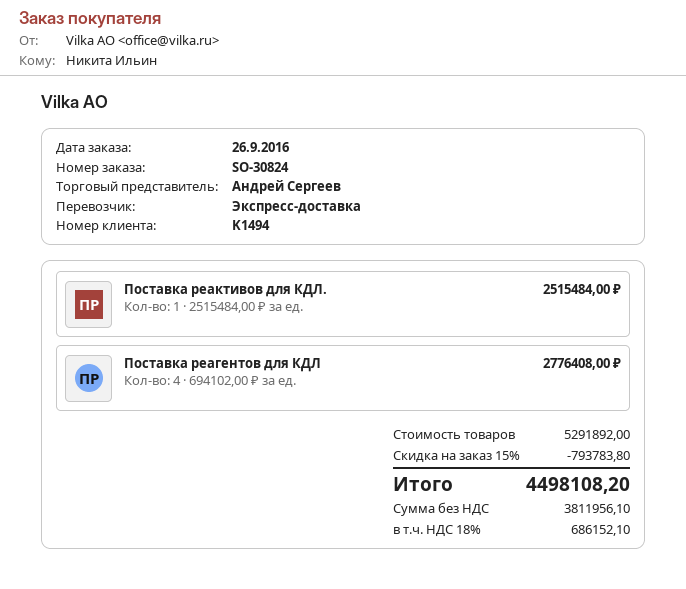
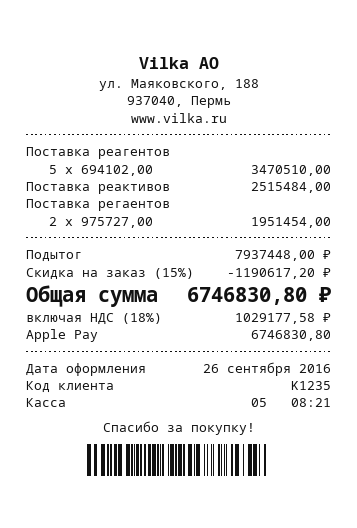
customer number: K1494 -> K1235
Поставка реагентов для КДЛ: 4 x 694102.00 = 2776408.00 -> 5 x 694102.00 = 3470510.00
Поставка регаентов: none -> 2 x 975727.00 = 1951454.00
subtotal: 5291892.00 -> 7937448.00
discount: 15% = 793783.80 -> 15% = 1190617.20
tax: 18% = 686152.10 -> 18% = 1029177.58
total: 4498108.20 -> 6746830.80

